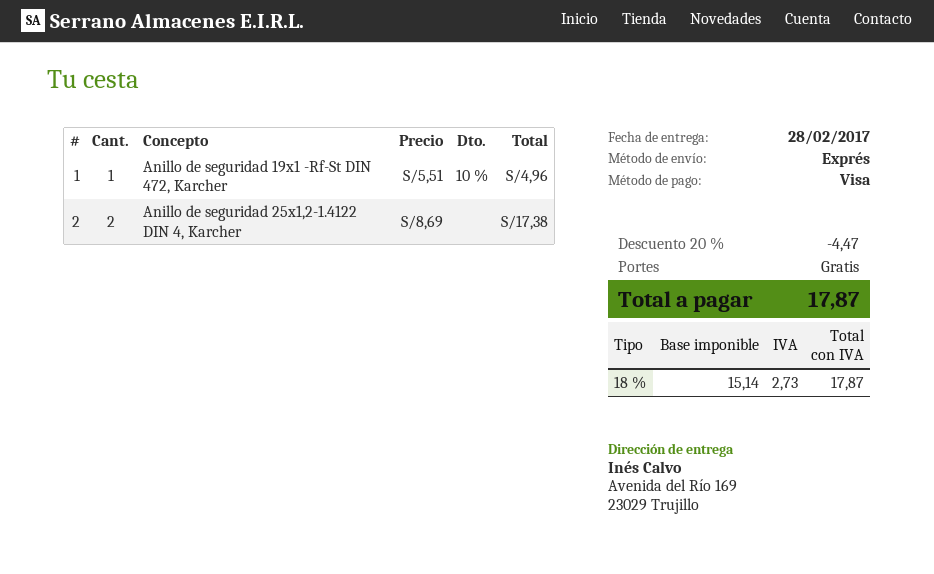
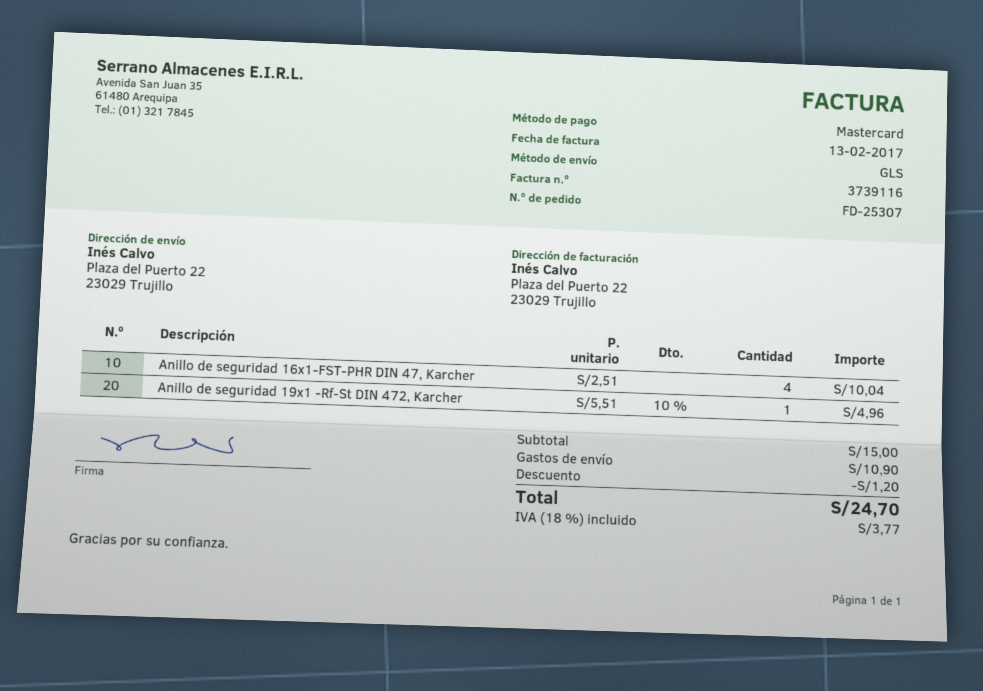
payment method: Visa -> Mastercard
shipping method: express -> GLS
ship to: Avenida del Río 169, 23029 Trujillo -> Plaza del Puerto 22, 23029 Trujillo
Anillo de seguridad 25x1,2-1.4122 DIN 4, Karcher: 2 x 8.69 = 17.38 -> none
Anillo de seguridad 16x1-FST-PHR DIN 47, Karcher: none -> 4 x 2.51 = 10.04
discount: 4.47 -> 1.20
shipping: 0.00 -> 10.90
tax: 18% = 2.73 -> 18% = 3.77
total: 17.87 -> 24.70

